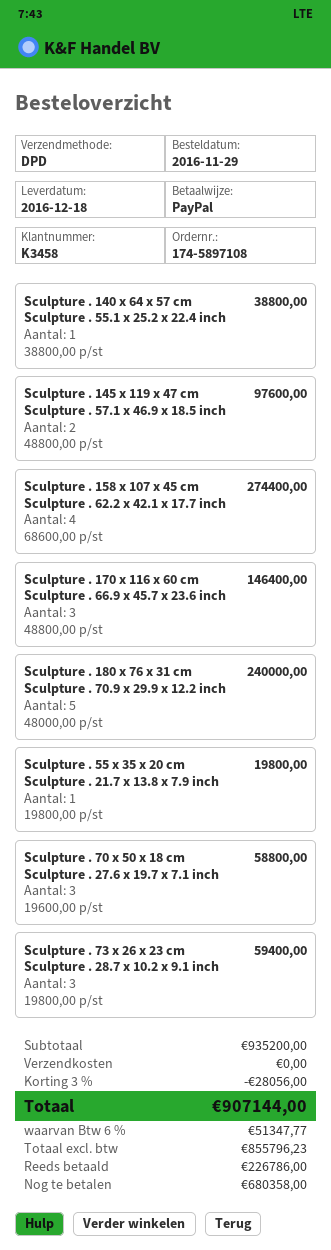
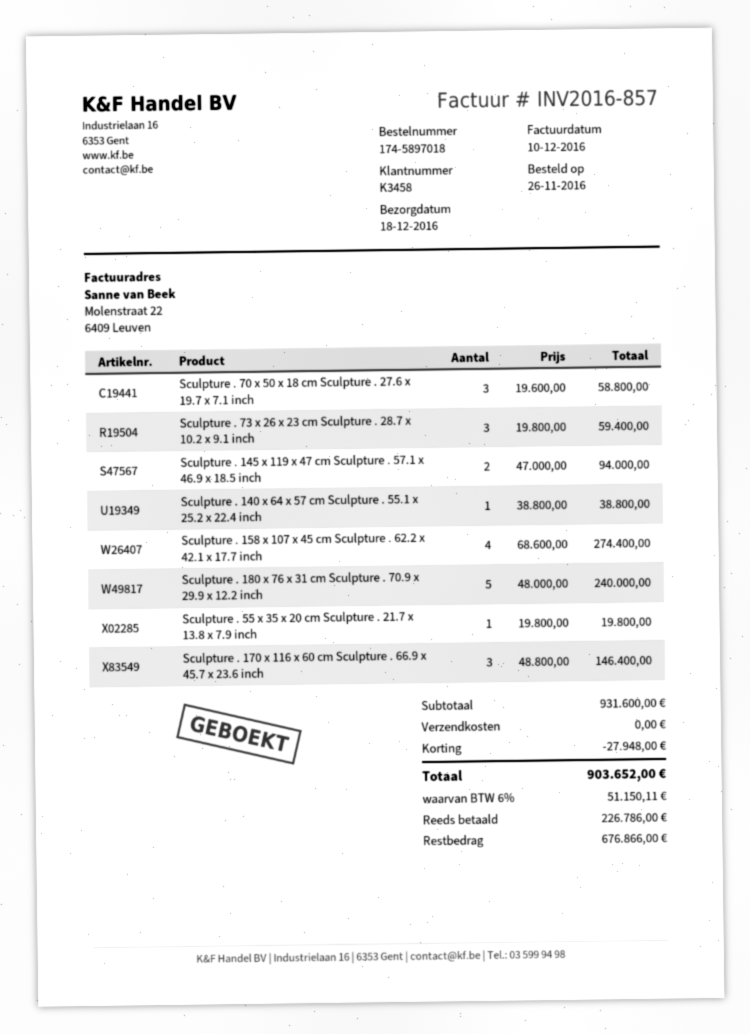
order number: 174-5897108 -> 174-5897018
order date: 2016-11-29 -> 2016-11-26
Sculpture . 145 x 119 x 47 cm Sculpture . 57.1 x 46.9 x 18.5 inch: 2 x 48800.00 = 97600.00 -> 2 x 47000.00 = 94000.00
subtotal: 935200.00 -> 931600.00
discount: 28056.00 -> 27948.00
tax: 6% = 51347.77 -> 6% = 51150.11
total: 907144.00 -> 903652.00
balance: 680358.00 -> 676866.00

